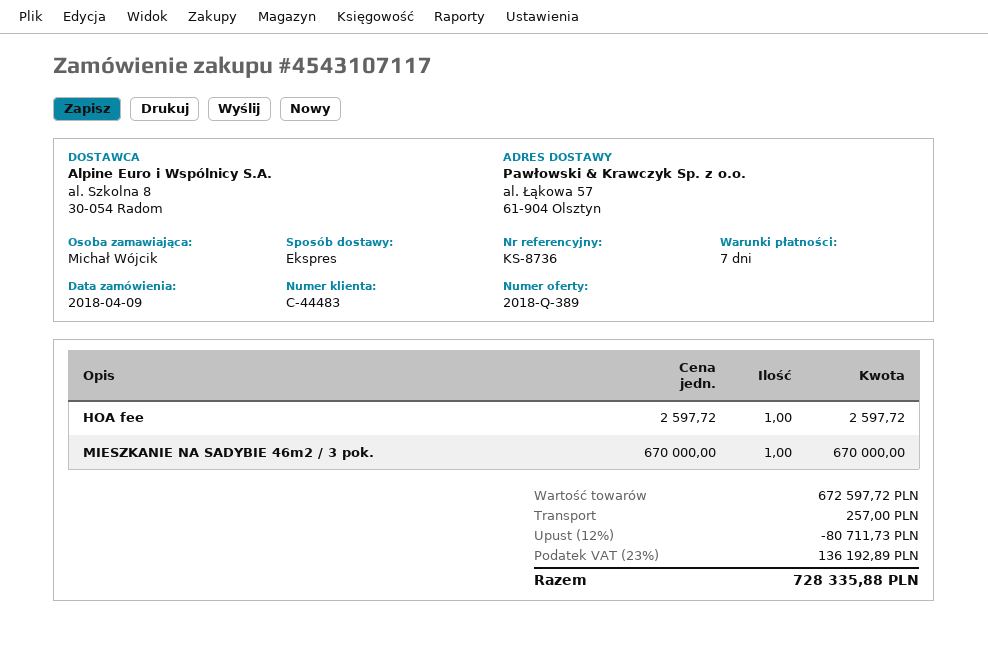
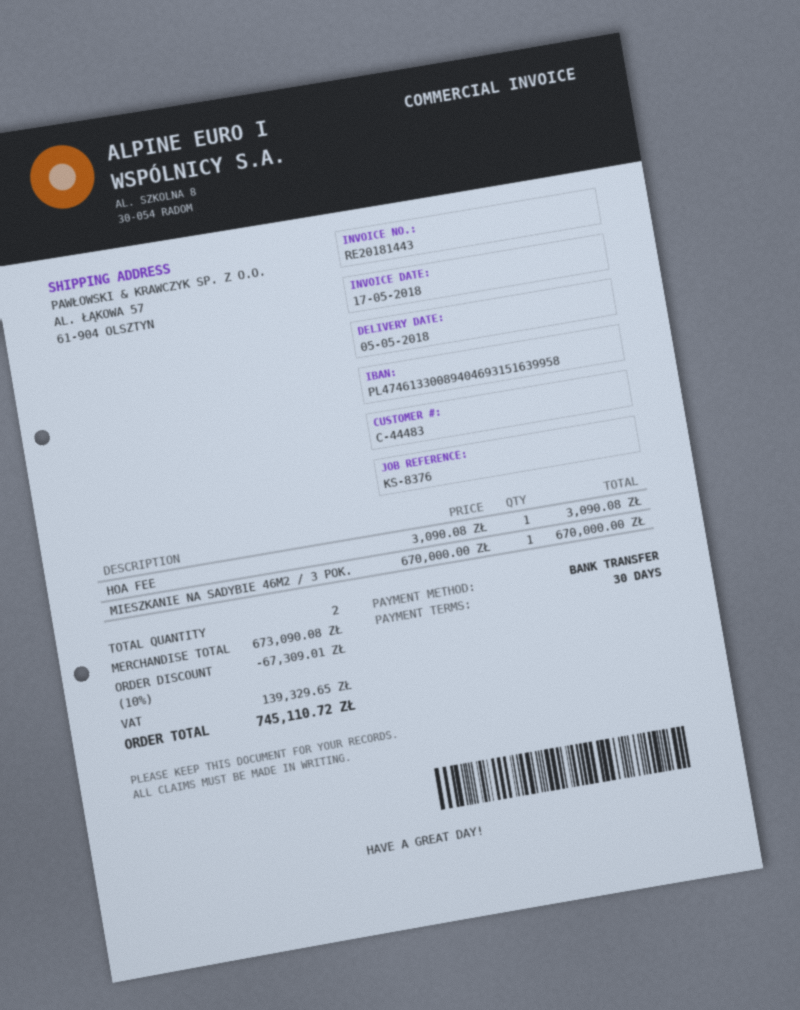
payment terms: 7 days -> 30 days
reference: KS-8736 -> KS-8376
HOA fee: 1 x 2597.72 = 2597.72 -> 1 x 3090.08 = 3090.08
subtotal: 672597.72 -> 673090.08
discount: 12% = 80711.73 -> 10% = 67309.01
shipping: 257.00 -> none
tax: 136192.89 -> 139329.65
total: 728335.88 -> 745110.72

